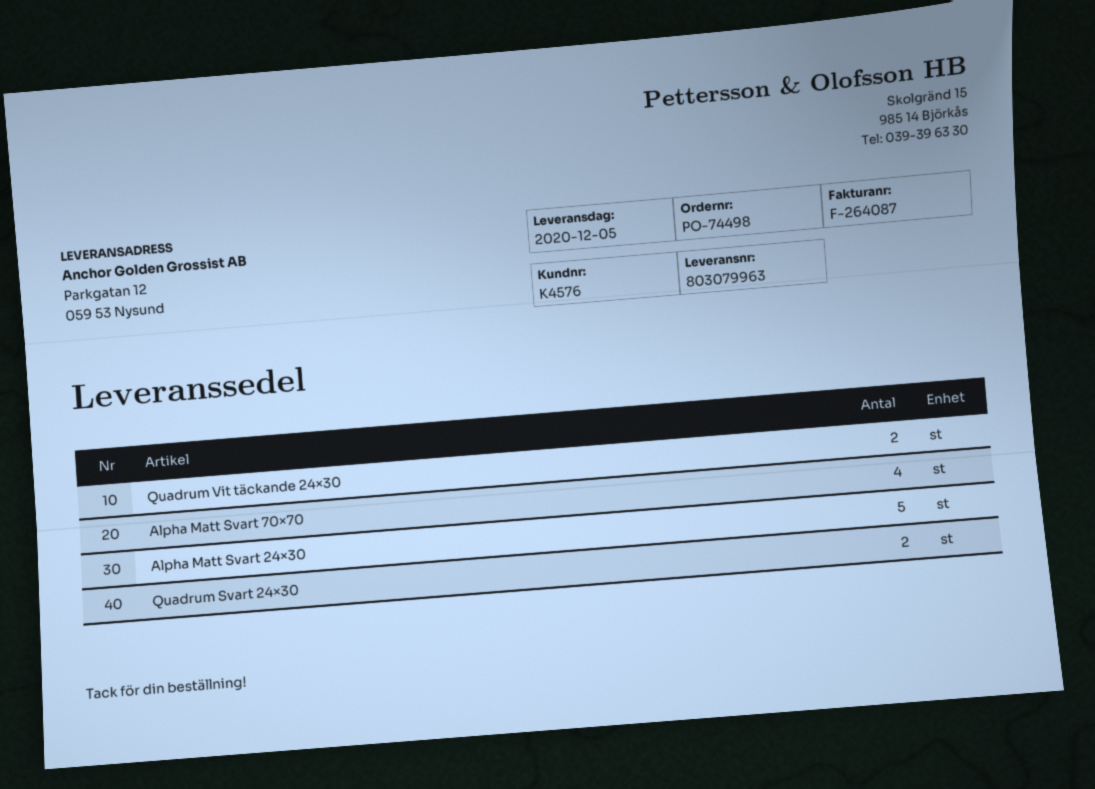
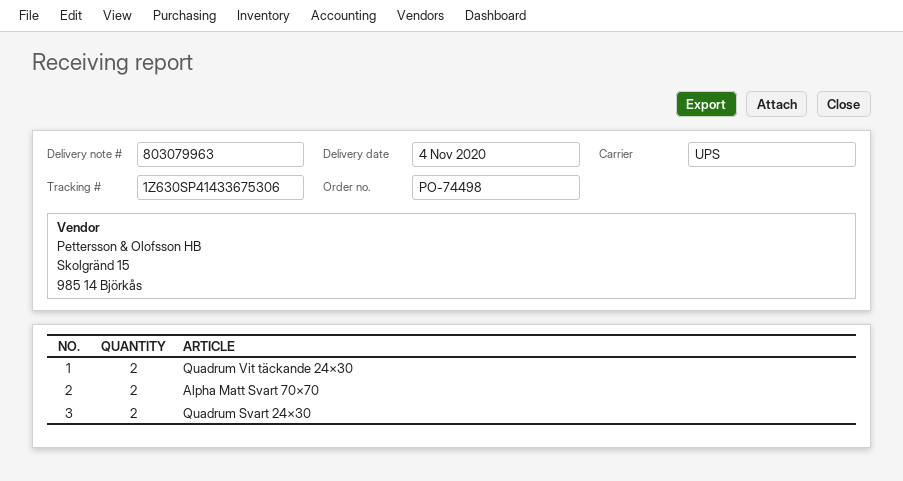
delivery date: 2020-12-05 -> 2020-11-04
Alpha Matt Svart 70×70: 4 -> 2
Alpha Matt Svart 24×30: 5 -> none

